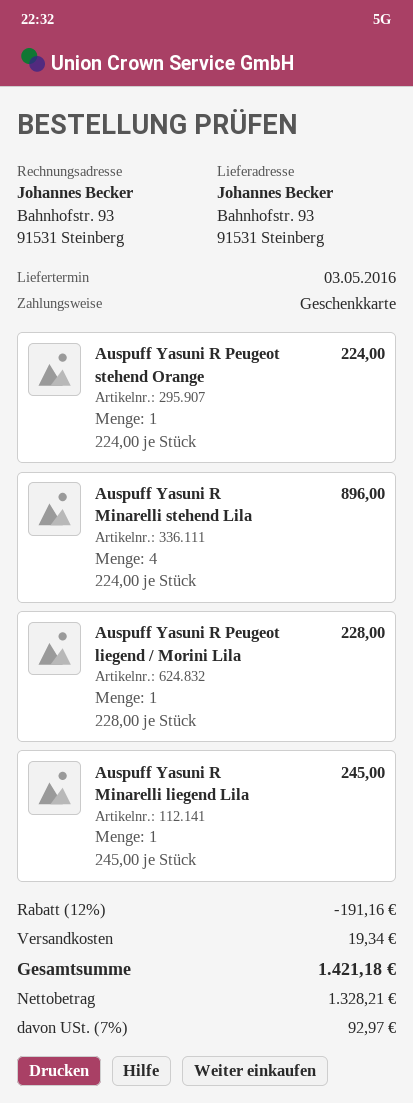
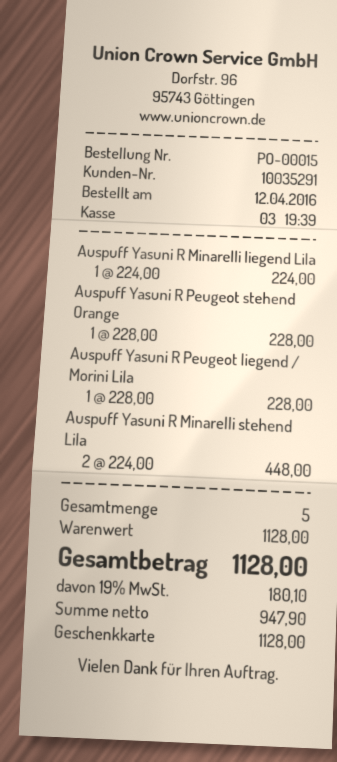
Auspuff Yasuni R Peugeot stehend Orange: 1 x 224.00 = 224.00 -> 1 x 228.00 = 228.00
Auspuff Yasuni R Minarelli stehend Lila: 4 x 224.00 = 896.00 -> 2 x 224.00 = 448.00
Auspuff Yasuni R Minarelli liegend Lila: 1 x 245.00 = 245.00 -> 1 x 224.00 = 224.00
discount: 12% = 191.16 -> none
shipping: 19.34 -> none
net: 1328.21 -> 947.90
tax: 7% = 92.97 -> 19% = 180.10
total: 1421.18 -> 1128.00

